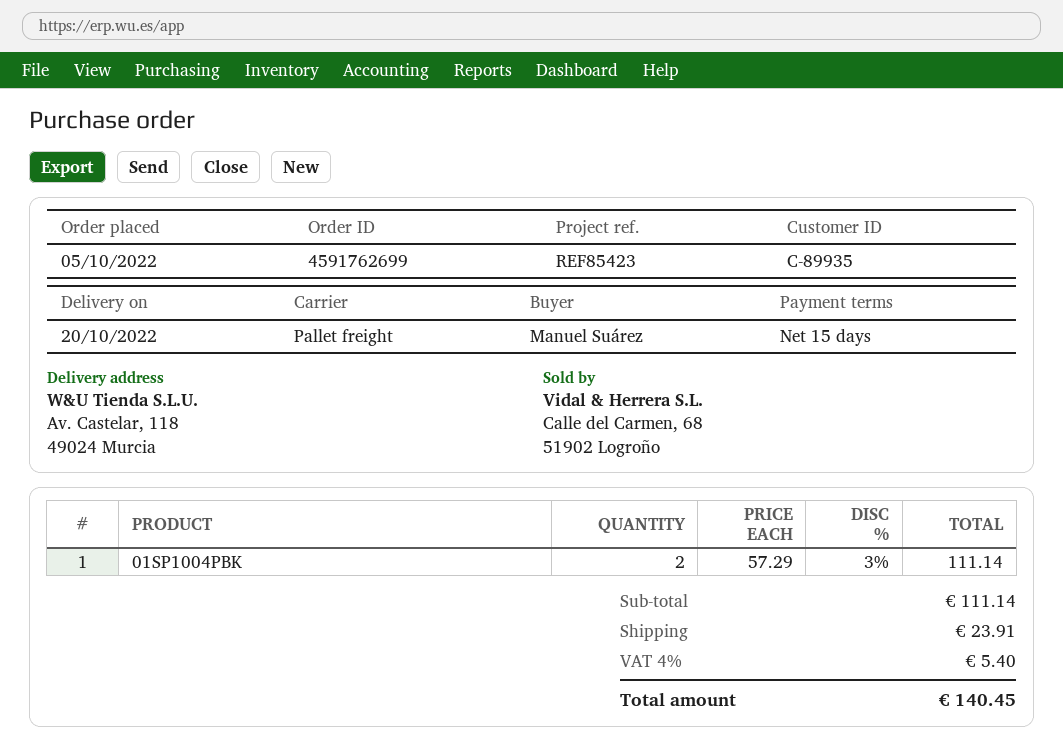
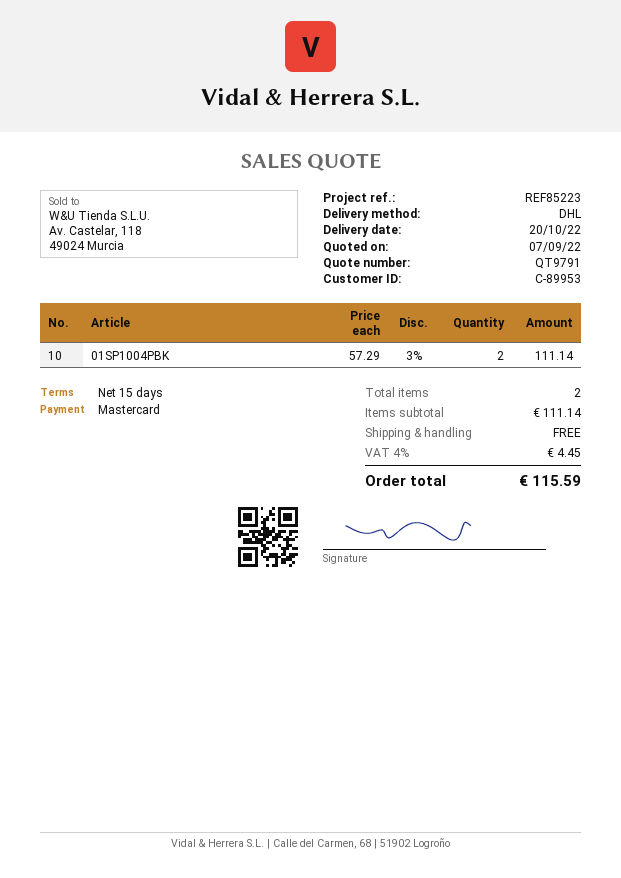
customer number: C-89935 -> C-89953
reference: REF85423 -> REF85223
shipping method: pallet freight -> DHL
shipping: 23.91 -> 0.00
tax: 4% = 5.40 -> 4% = 4.45
total: 140.45 -> 115.59

